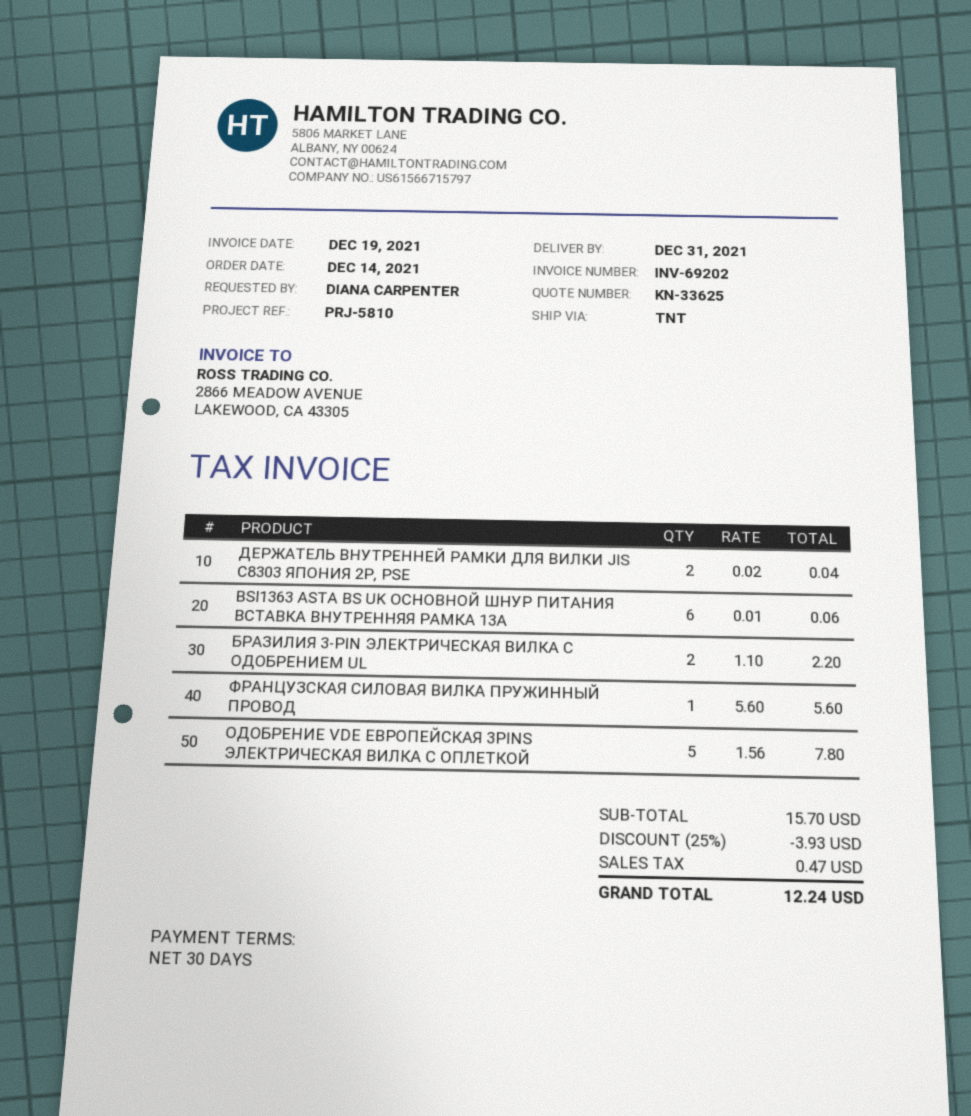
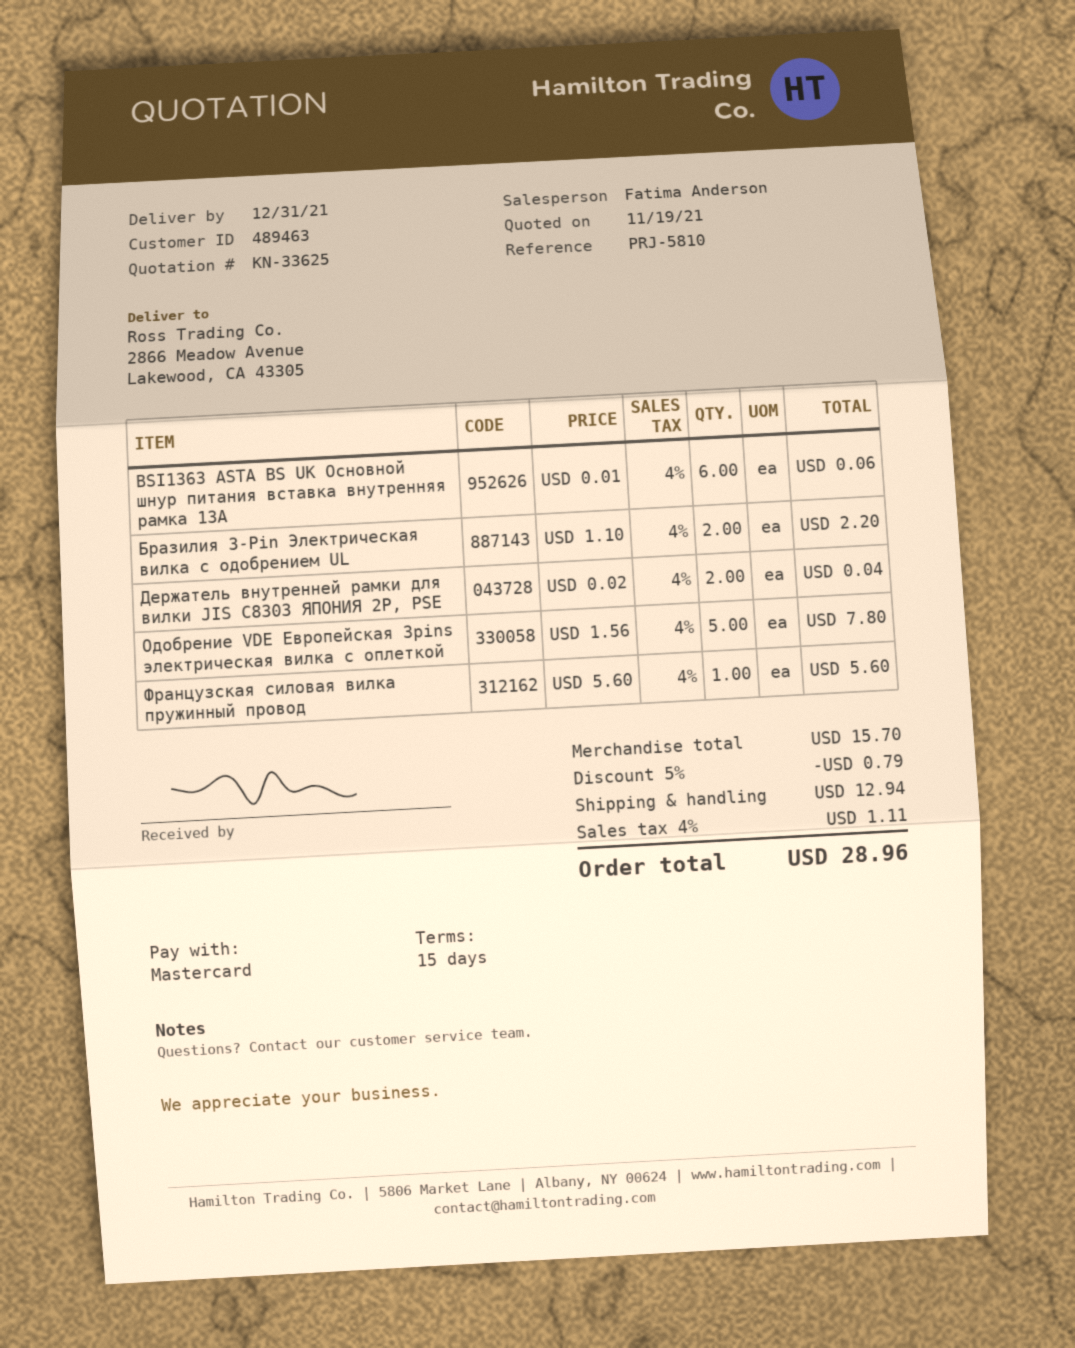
payment terms: 30 days -> 15 days
discount: 25% = 3.93 -> 5% = 0.79
shipping: none -> 12.94
tax: 0.47 -> 1.11
total: 12.24 -> 28.96

